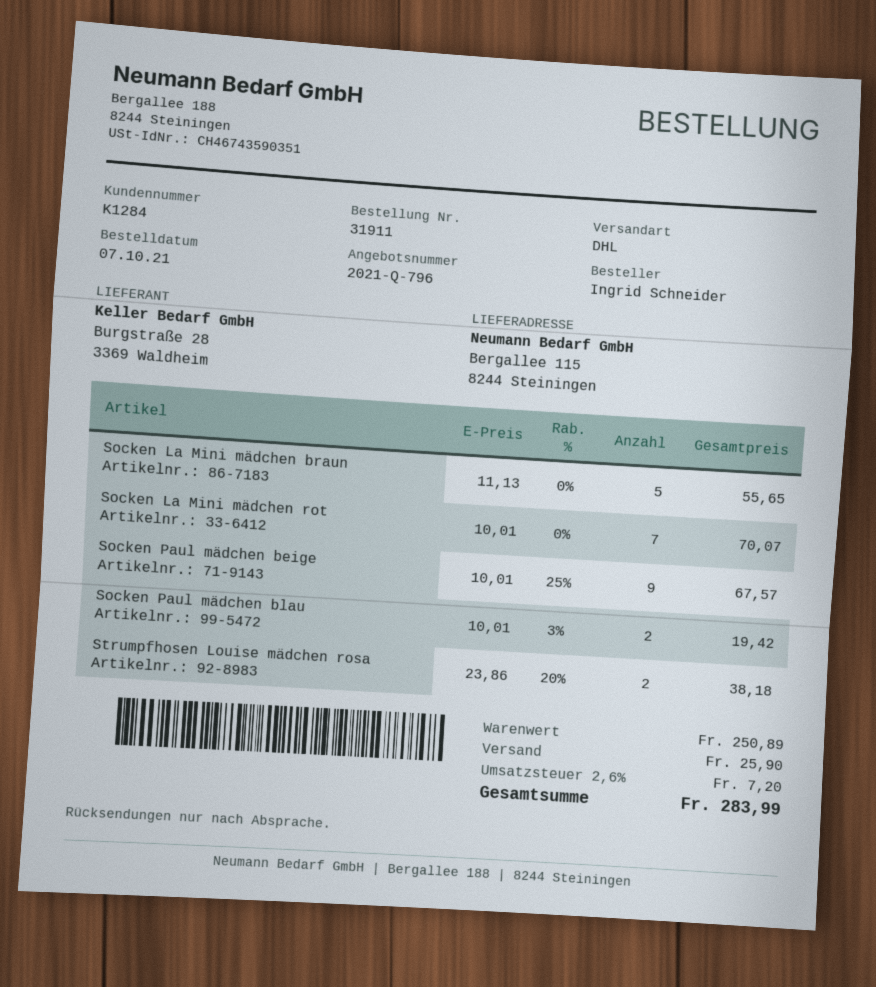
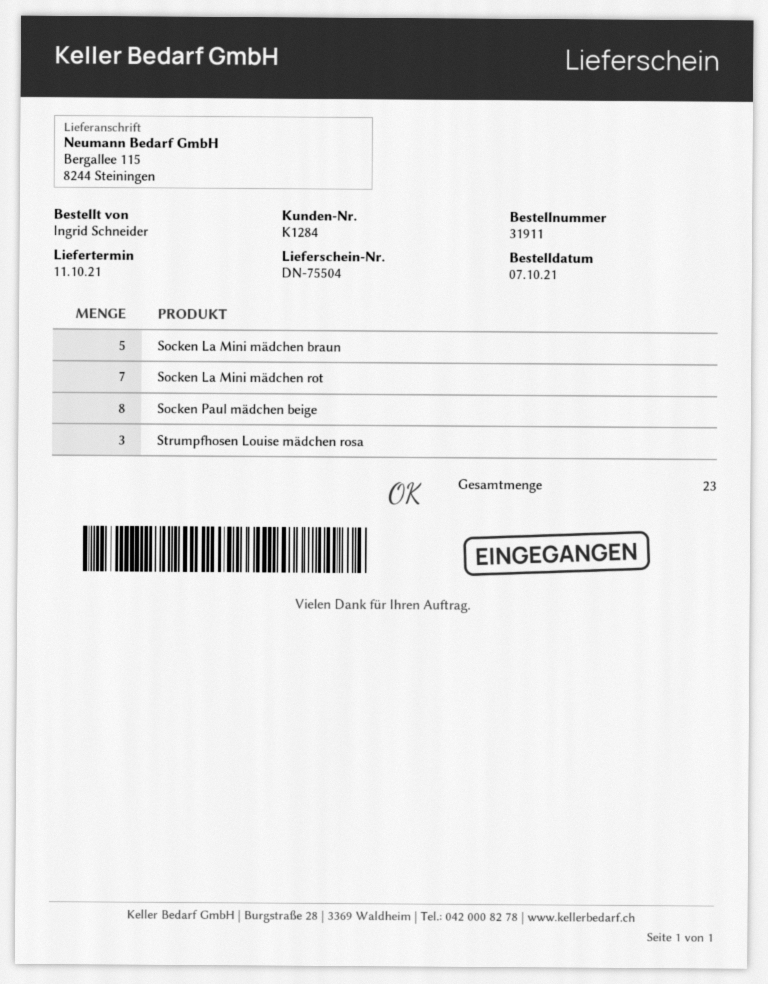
Socken Paul mädchen beige: 9 -> 8
Socken Paul mädchen blau: 2 -> none
Strumpfhosen Louise mädchen rosa: 2 -> 3

